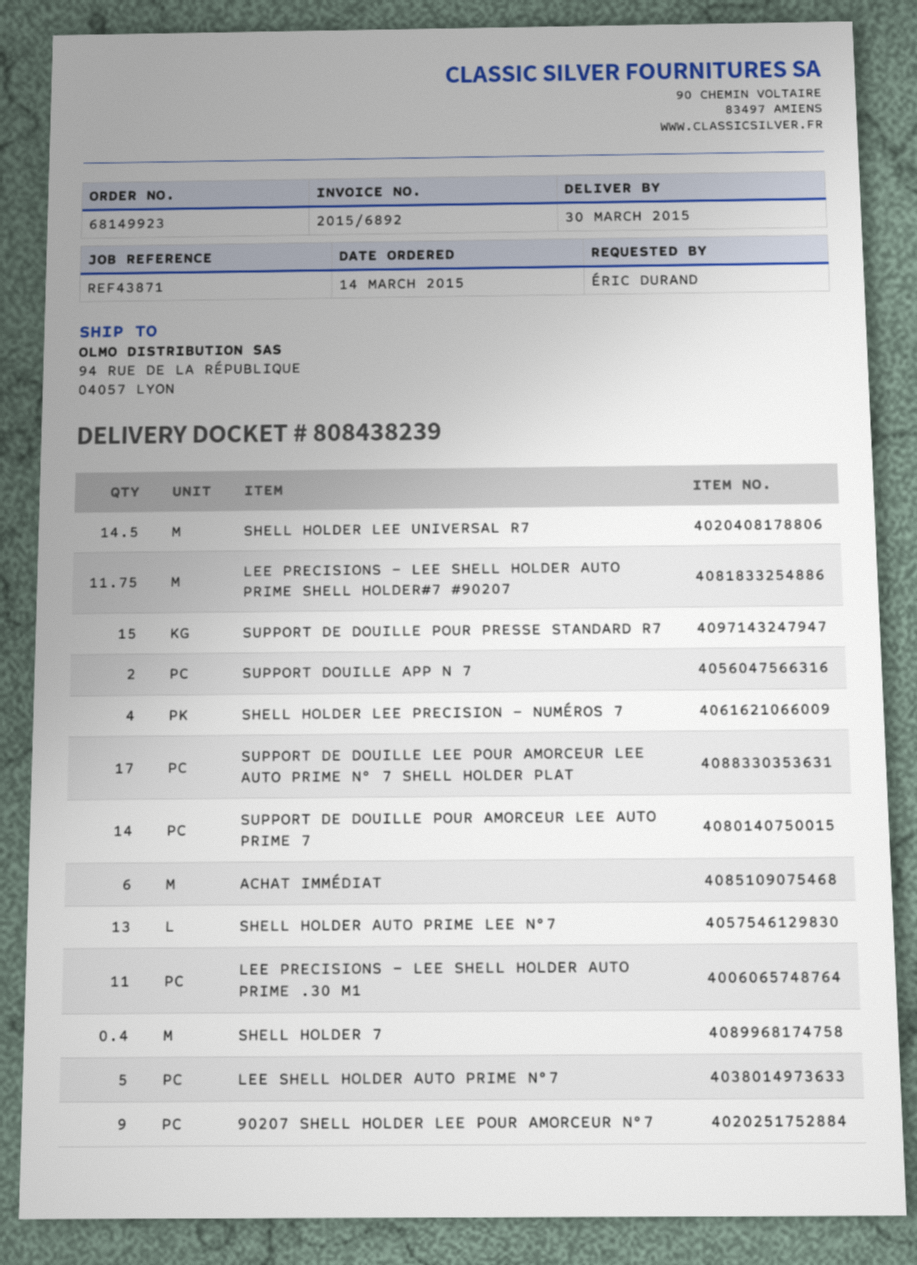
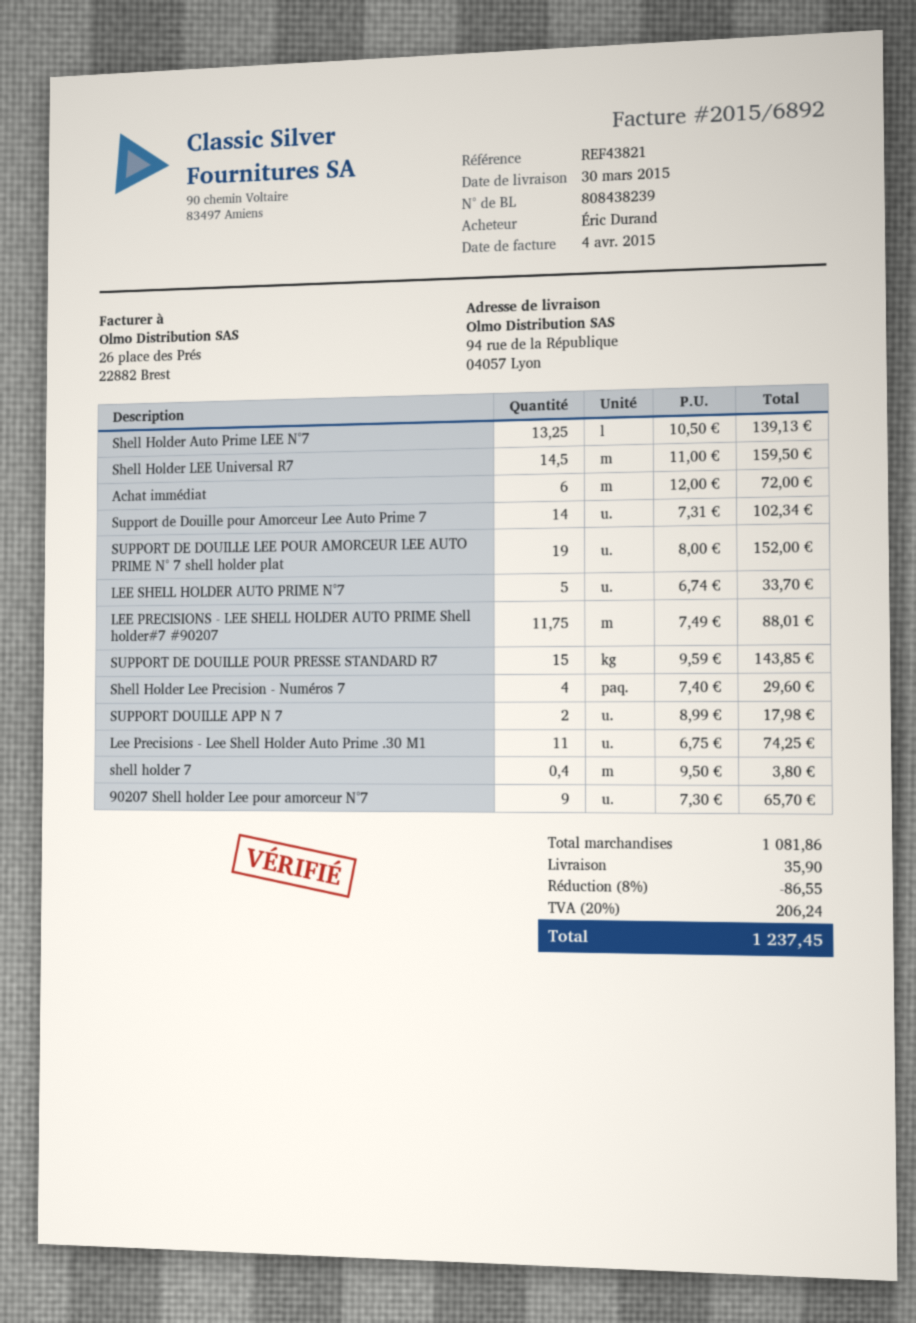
reference: REF43871 -> REF43821
SUPPORT DE DOUILLE LEE POUR AMORCEUR LEE AUTO PRIME N° 7 SHELL HOLDER PLAT: 17 -> 19
SHELL HOLDER AUTO PRIME LEE N°7: 13 -> 13.25

